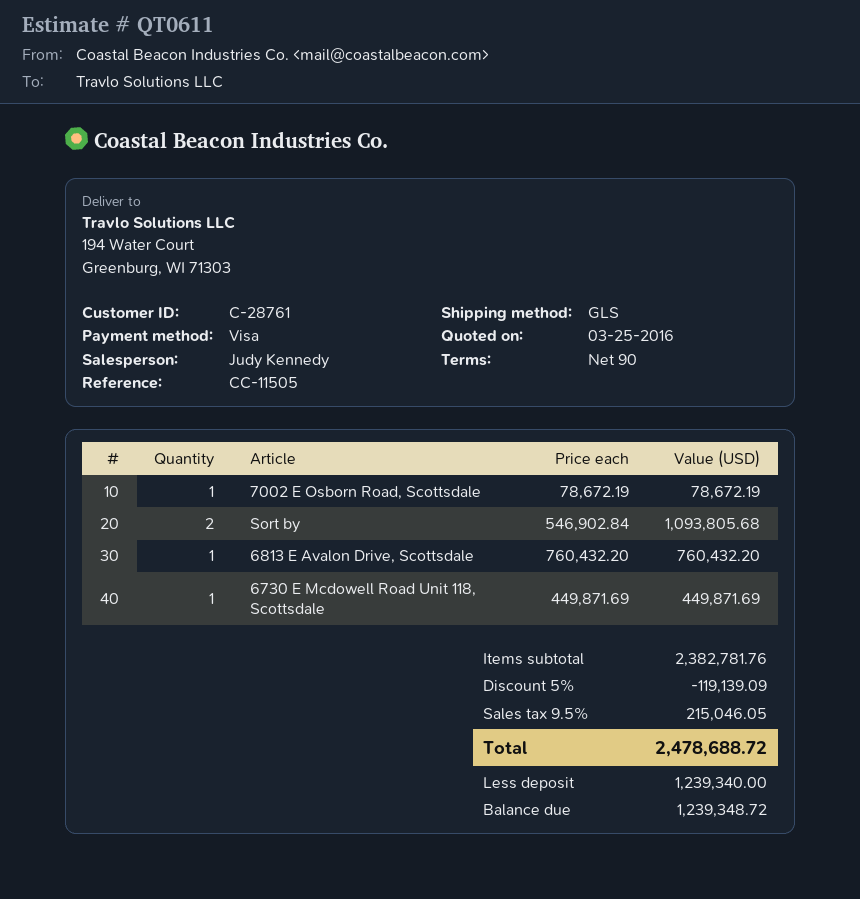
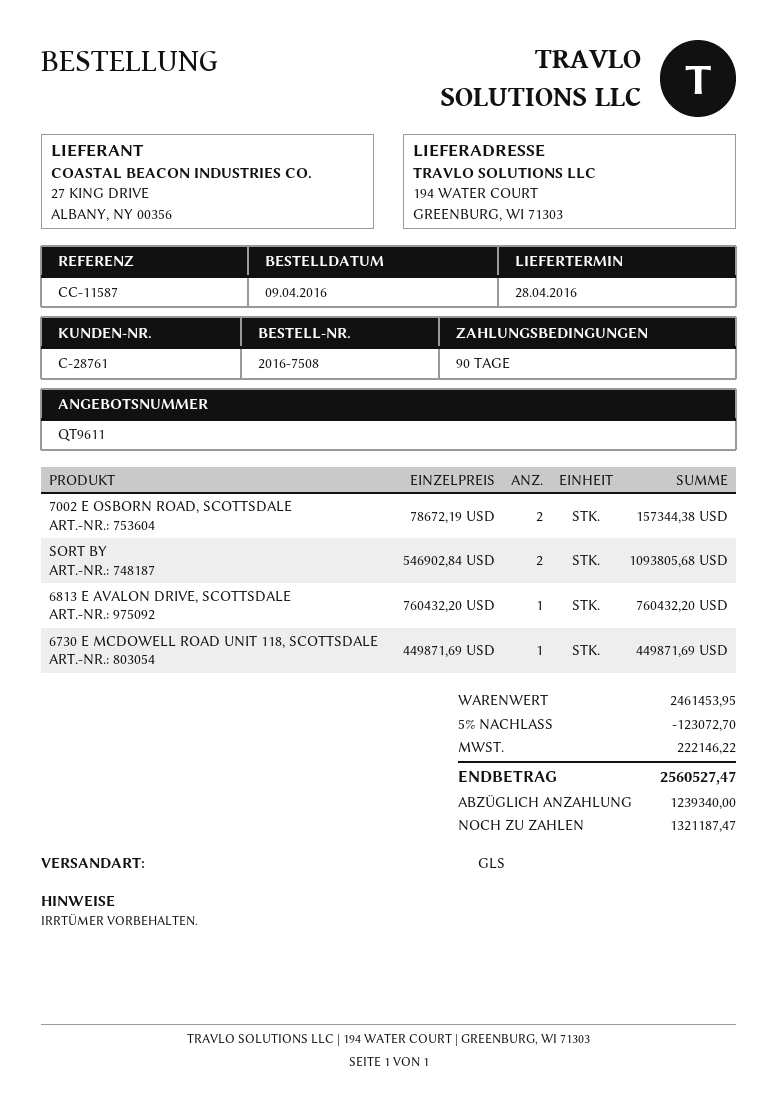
quote number: QT0611 -> QT9611
reference: CC-11505 -> CC-11587
7002 E Osborn Road, Scottsdale: 1 x 78672.19 = 78672.19 -> 2 x 78672.19 = 157344.38
subtotal: 2382781.76 -> 2461453.95
discount: 5% = 119139.09 -> 5% = 123072.70
tax: 215046.05 -> 222146.22
total: 2478688.72 -> 2560527.47
balance: 1239348.72 -> 1321187.47

